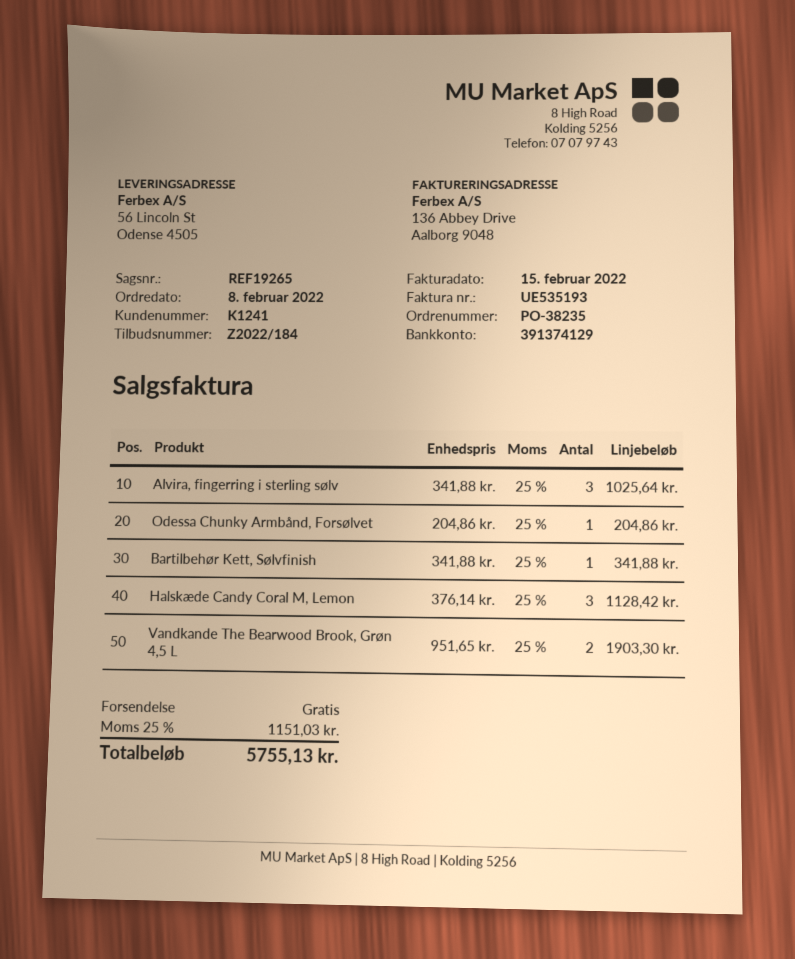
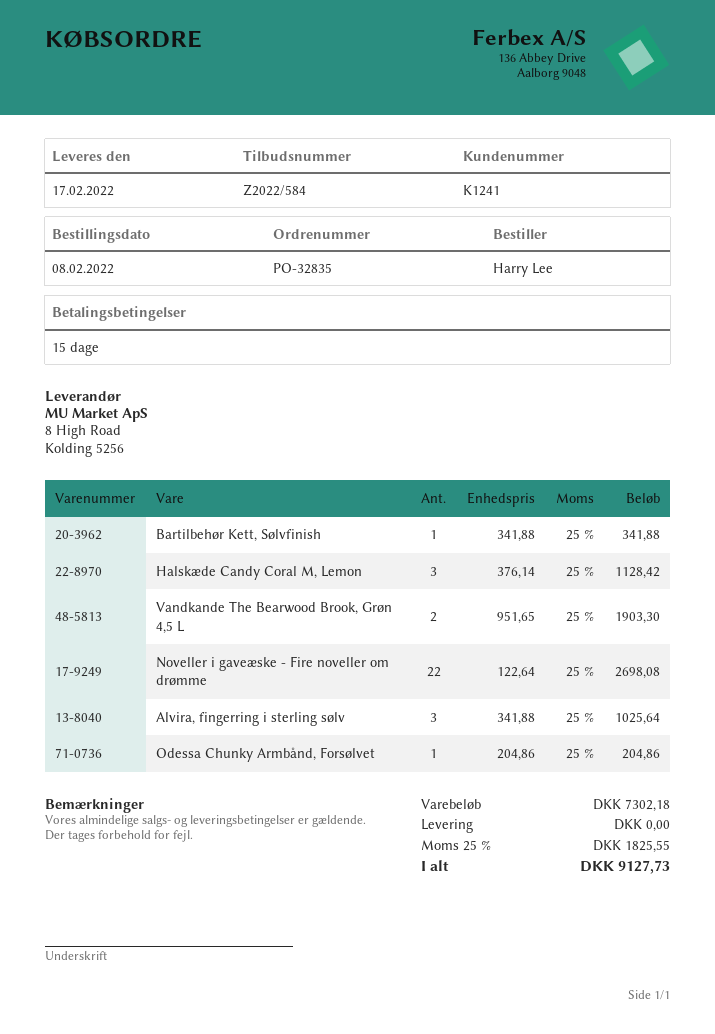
quote number: Z2022/184 -> Z2022/584
order number: PO-38235 -> PO-32835
Noveller i gaveæske - Fire noveller om drømme: none -> 22 x 122.64 = 2698.08
tax: 25% = 1151.03 -> 25% = 1825.55
total: 5755.13 -> 9127.73

